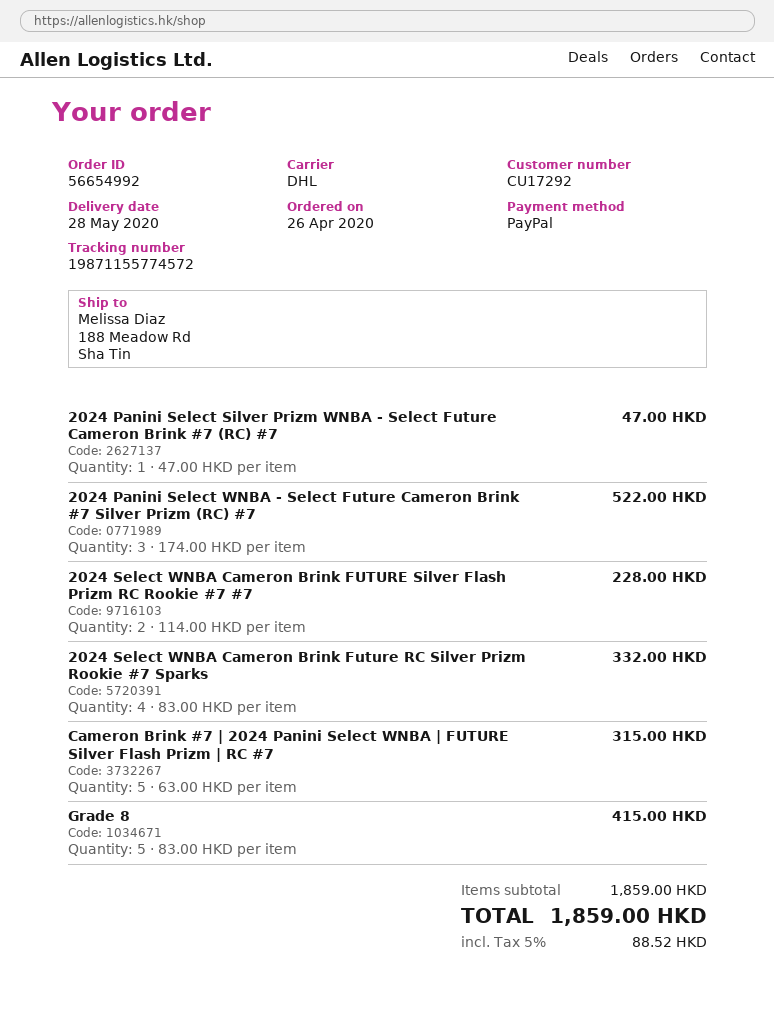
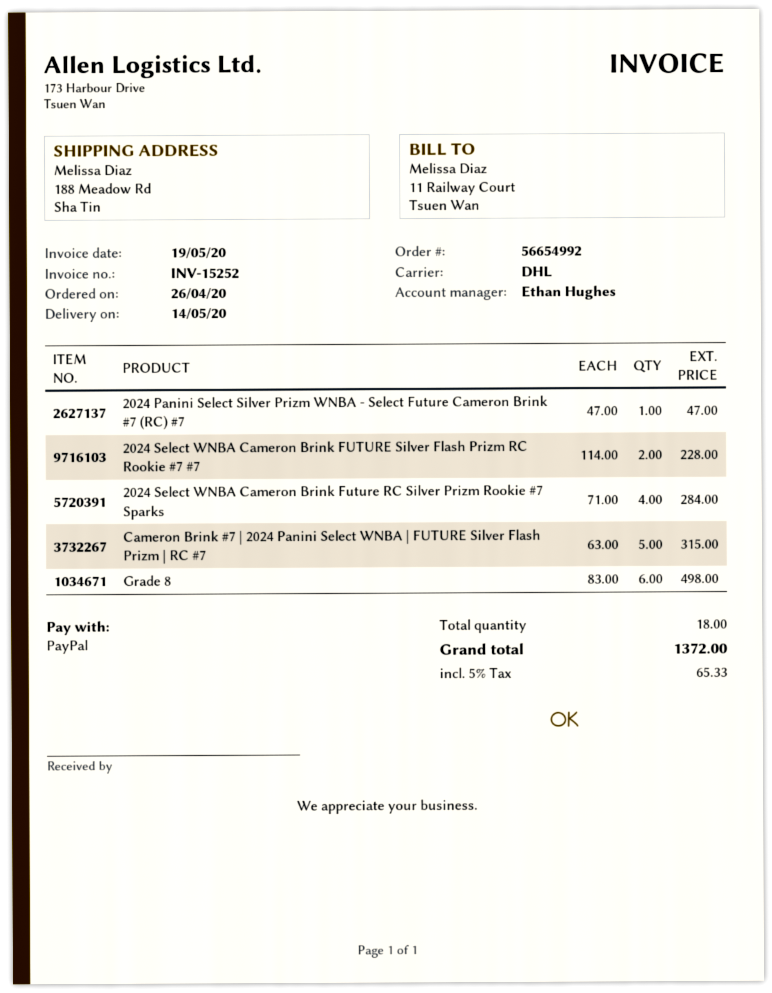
delivery date: 2020-05-28 -> 2020-05-14
2024 Panini Select WNBA - Select Future Cameron Brink #7 Silver Prizm (RC) #7: 3 x 174.00 = 522.00 -> none
2024 Select WNBA Cameron Brink Future RC Silver Prizm Rookie #7 Sparks: 4 x 83.00 = 332.00 -> 4 x 71.00 = 284.00
Grade 8: 5 x 83.00 = 415.00 -> 6 x 83.00 = 498.00
tax: 5% = 88.52 -> 5% = 65.33
total: 1859.00 -> 1372.00

